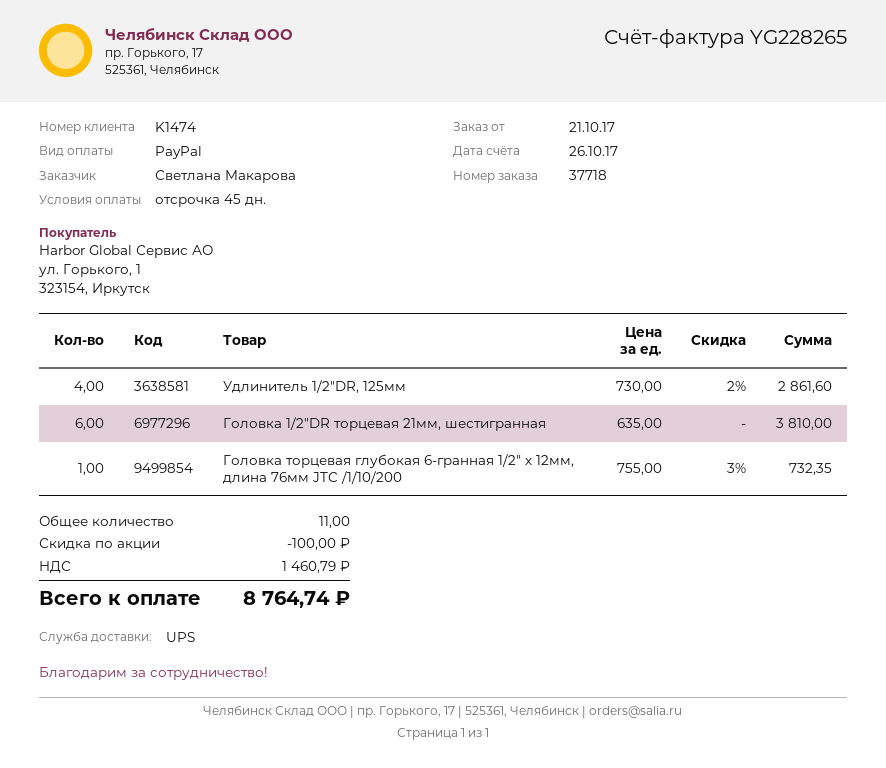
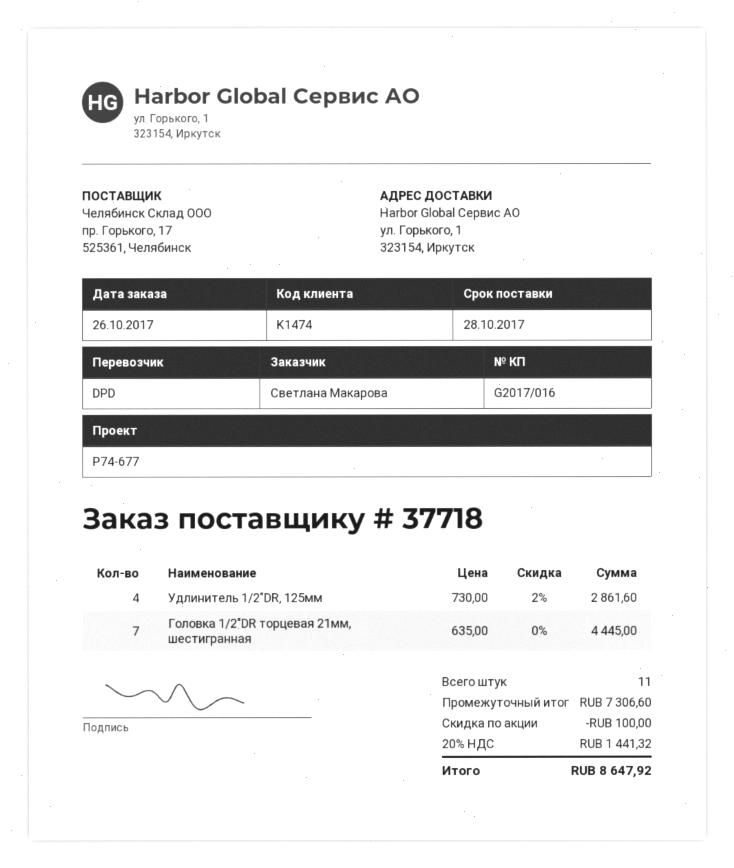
order date: 2017-10-21 -> 2017-10-26
shipping method: UPS -> DPD
Головка 1/2"DR торцевая 21мм, шестигранная: 6 x 635.00 = 3810.00 -> 7 x 635.00 = 4445.00
Головка торцевая глубокая 6-гранная 1/2" х 12мм, длина 76мм JTC /1/10/200: 1 x 755.00 - 3% = 732.35 -> none
tax: 1460.79 -> 1441.32
total: 8764.74 -> 8647.92

